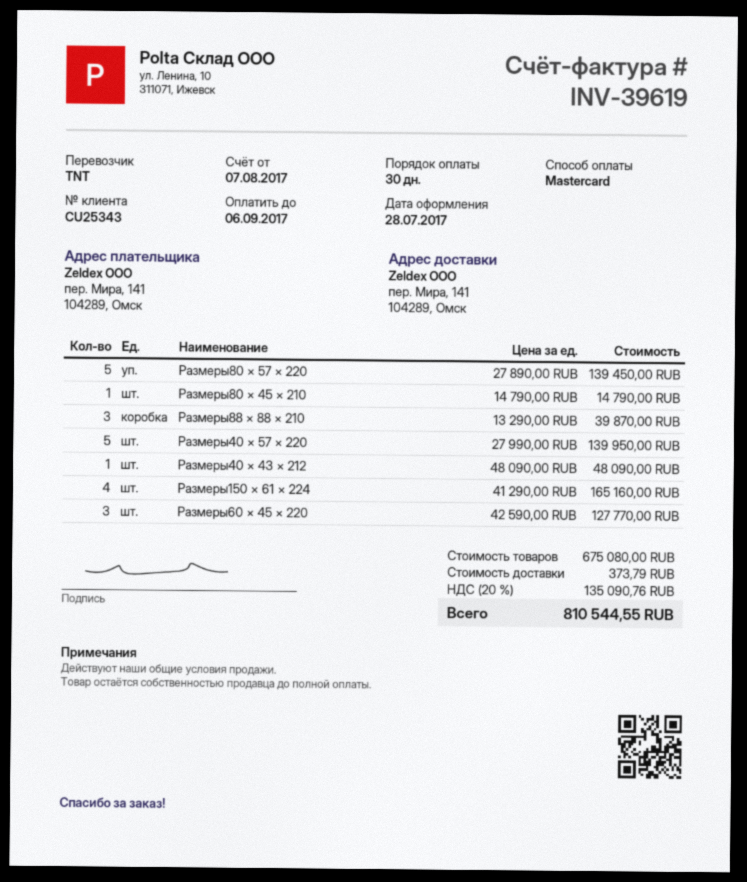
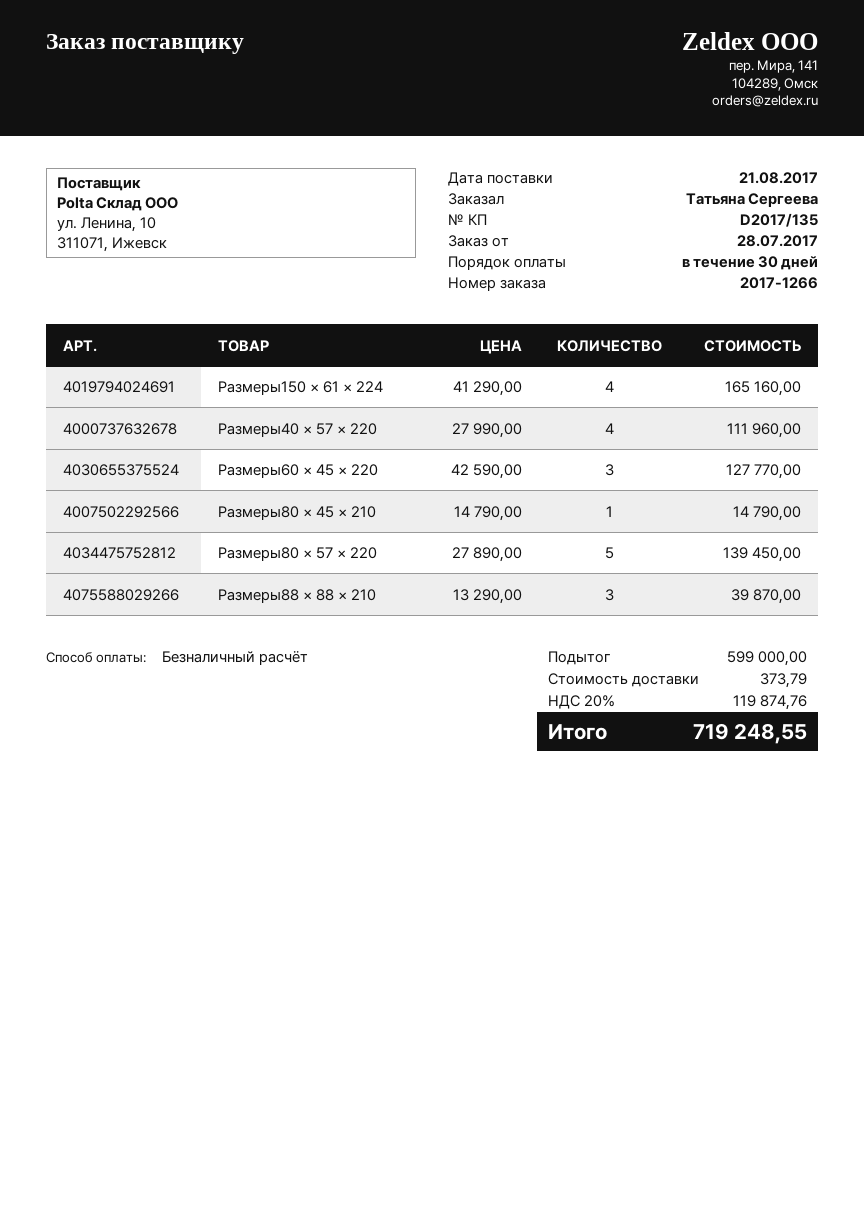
payment method: Mastercard -> bank transfer
Размеры40 × 57 × 220: 5 x 27990.00 = 139950.00 -> 4 x 27990.00 = 111960.00
Размеры40 × 43 × 212: 1 x 48090.00 = 48090.00 -> none
subtotal: 675080.00 -> 599000.00
tax: 20% = 135090.76 -> 20% = 119874.76
total: 810544.55 -> 719248.55

